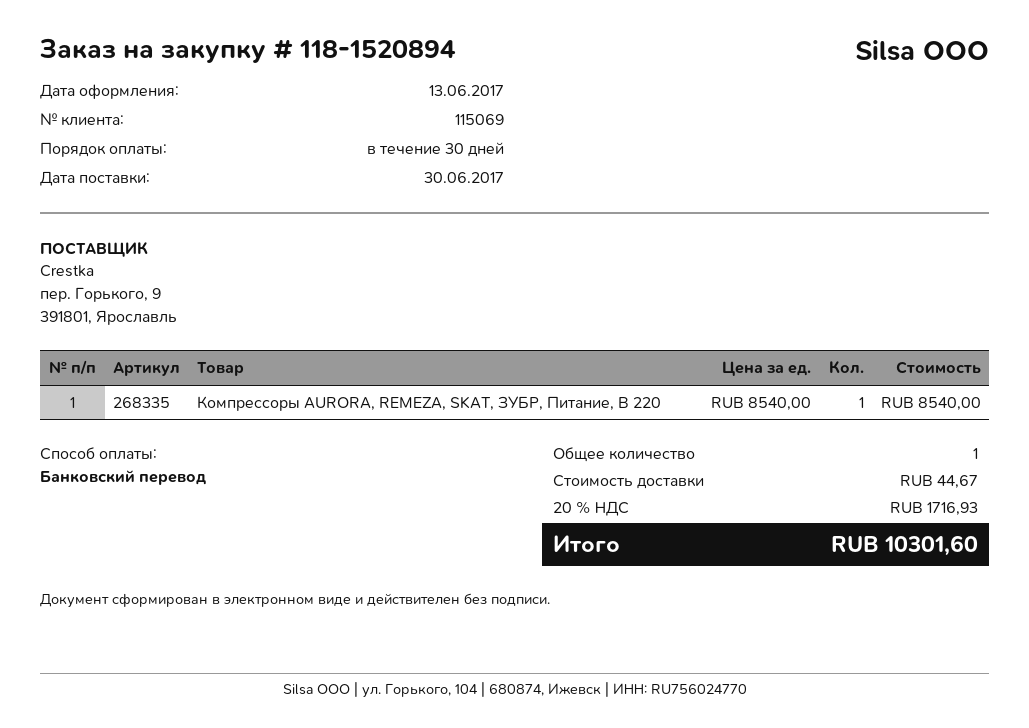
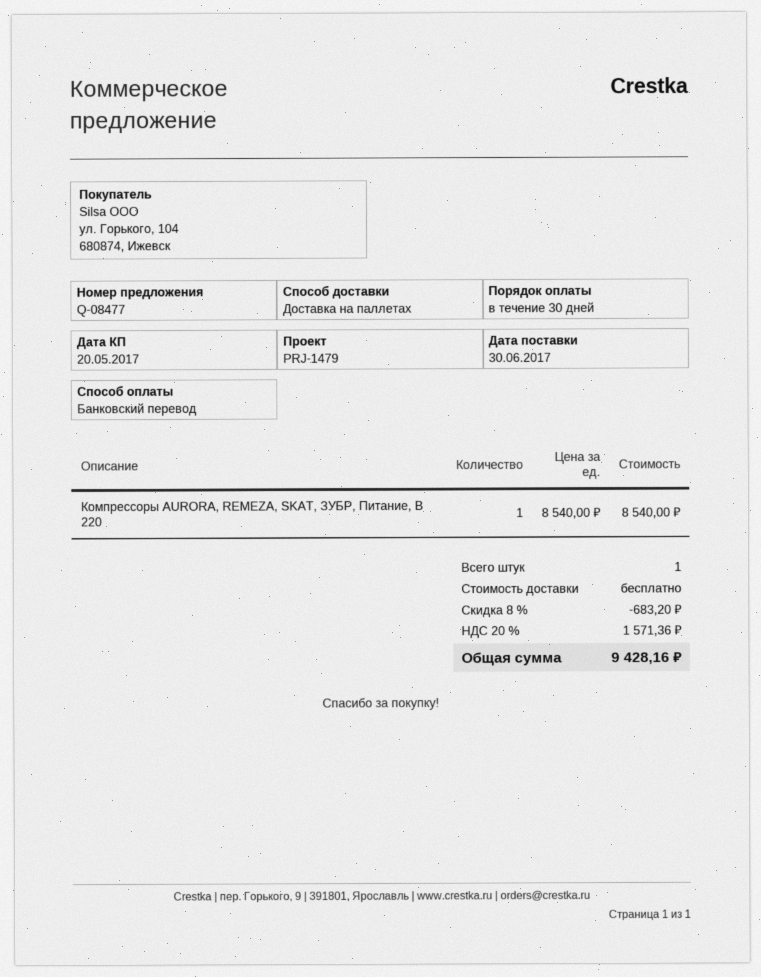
discount: none -> 8% = 683.20
shipping: 44.67 -> 0.00
tax: 20% = 1716.93 -> 20% = 1571.36
total: 10301.60 -> 9428.16

